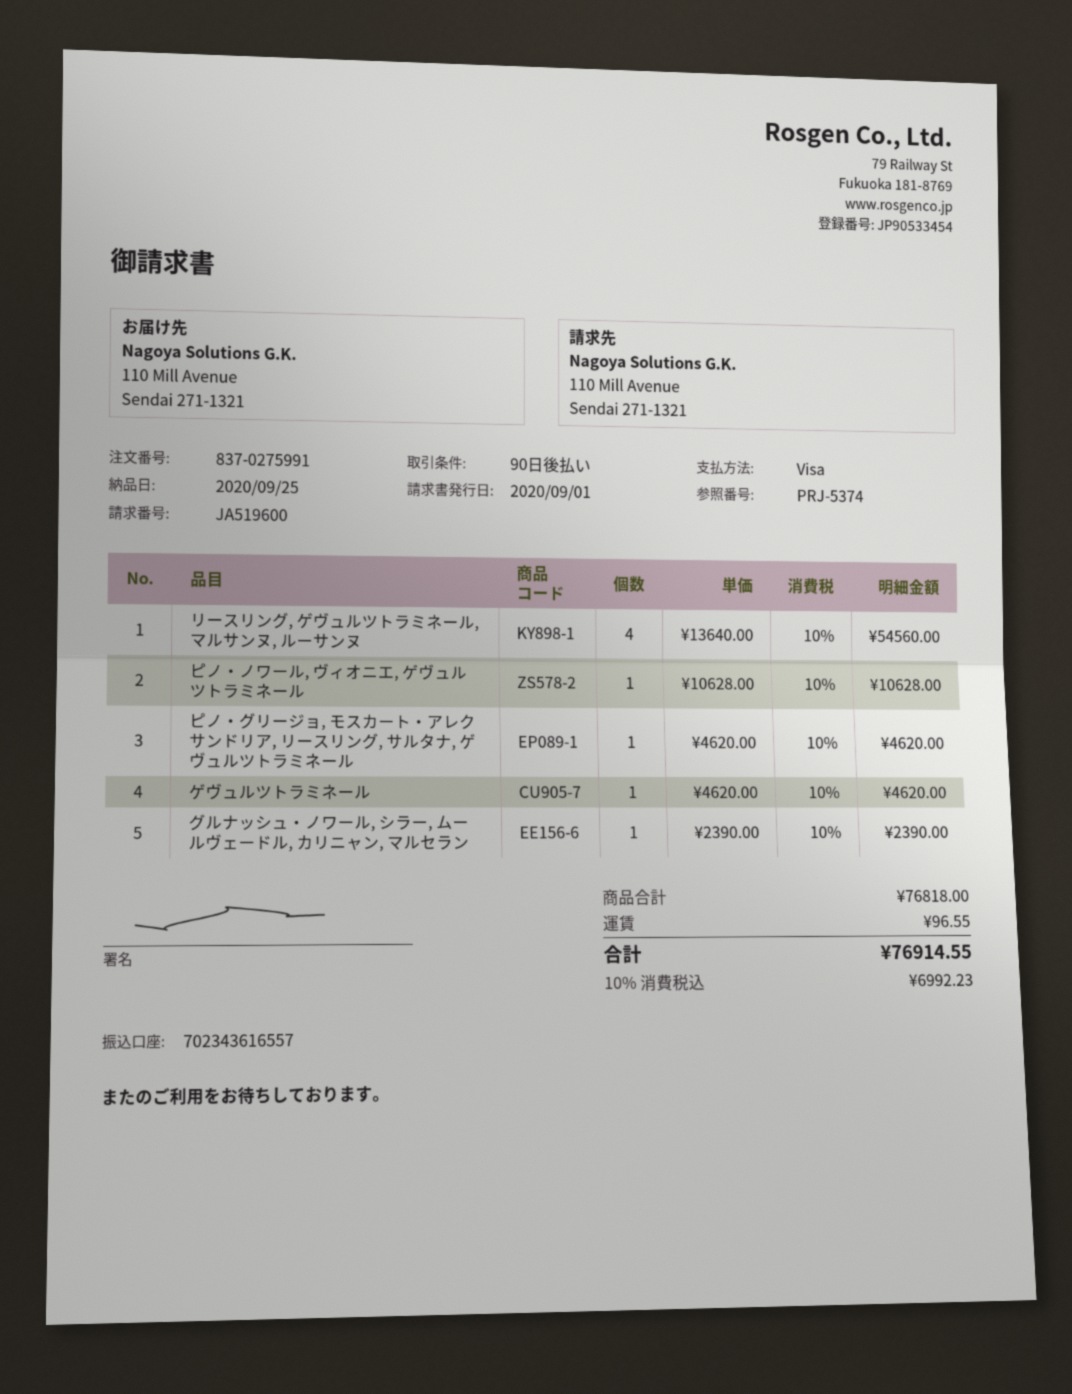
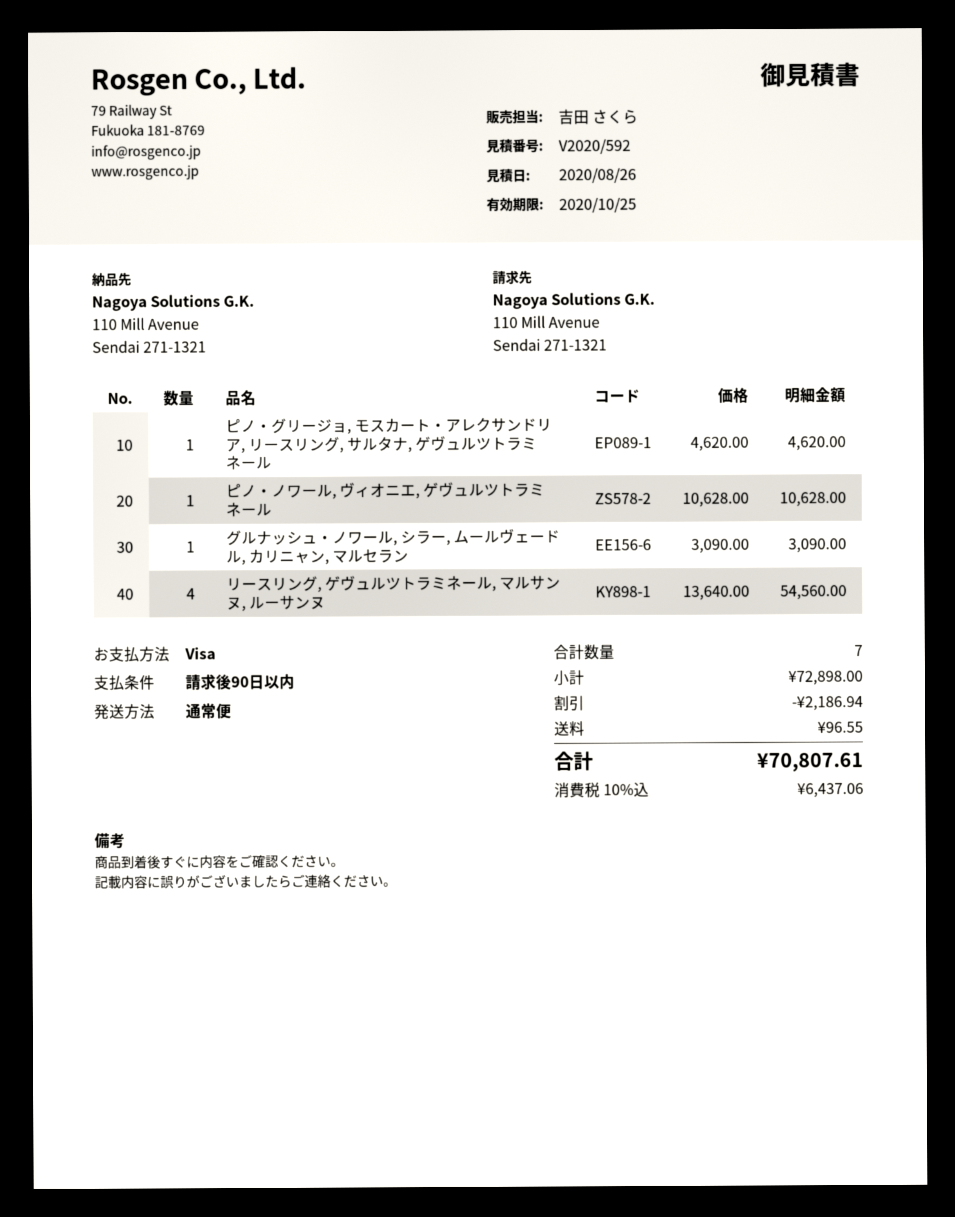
ゲヴュルツトラミネール: 1 x 4620.00 = 4620.00 -> none
グルナッシュ・ノワール, シラー, ムールヴェードル, カリニャン, マルセラン: 1 x 2390.00 = 2390.00 -> 1 x 3090.00 = 3090.00
subtotal: 76818.00 -> 72898.00
discount: none -> 2186.94
tax: 10% = 6992.23 -> 10% = 6437.06
total: 76914.55 -> 70807.61

